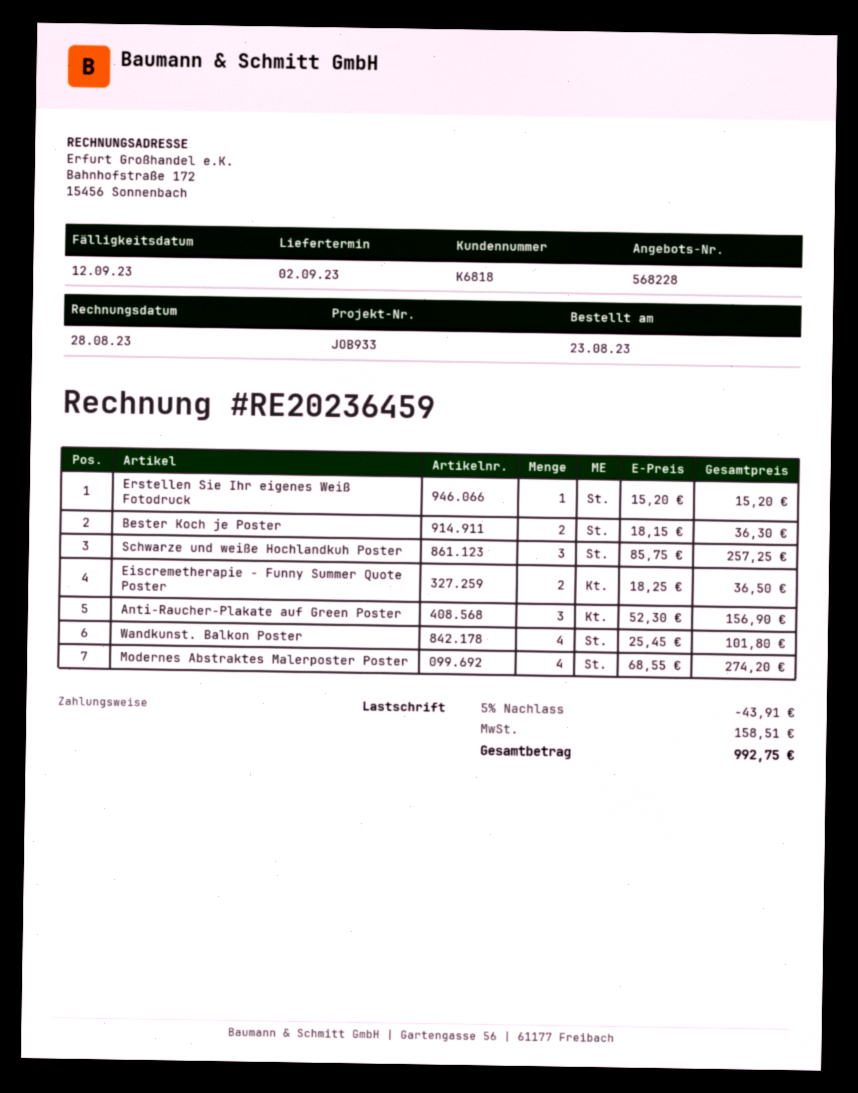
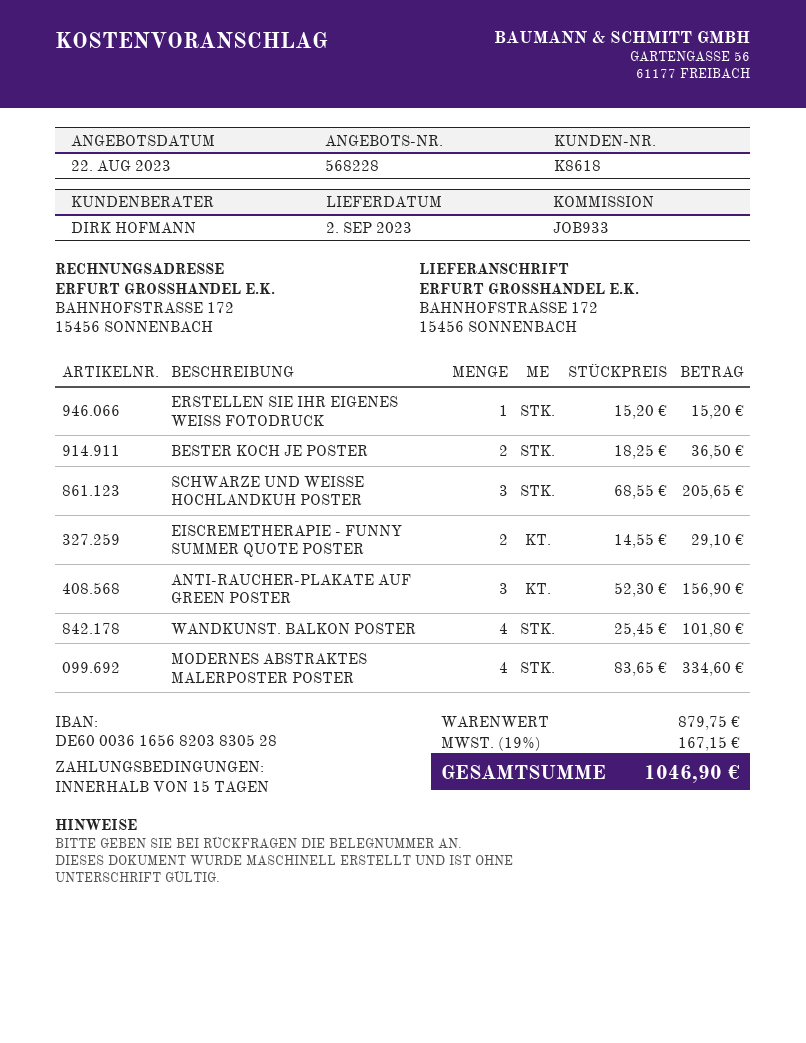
customer number: K6818 -> K8618
Bester Koch je Poster: 2 x 18.15 = 36.30 -> 2 x 18.25 = 36.50
Schwarze und weiße Hochlandkuh Poster: 3 x 85.75 = 257.25 -> 3 x 68.55 = 205.65
Eiscremetherapie - Funny Summer Quote Poster: 2 x 18.25 = 36.50 -> 2 x 14.55 = 29.10
Modernes Abstraktes Malerposter Poster: 4 x 68.55 = 274.20 -> 4 x 83.65 = 334.60
discount: 5% = 43.91 -> none
tax: 158.51 -> 167.15
total: 992.75 -> 1046.90

